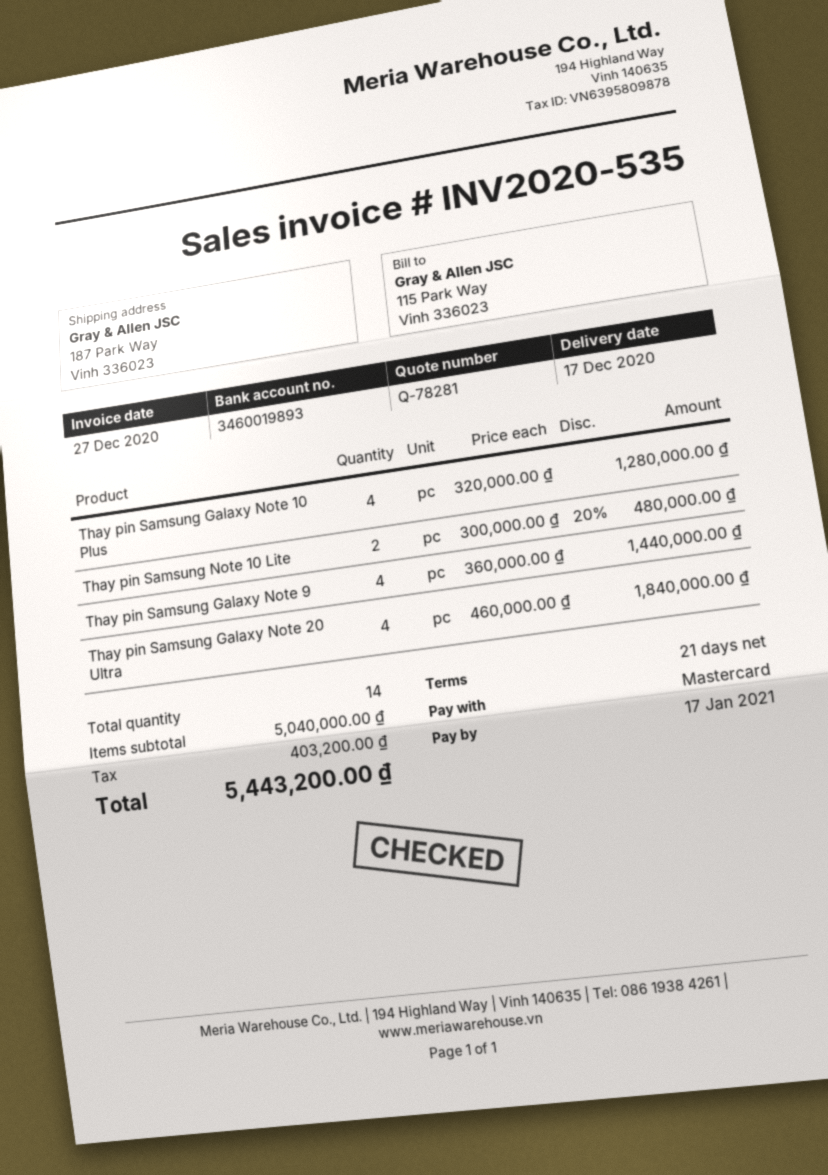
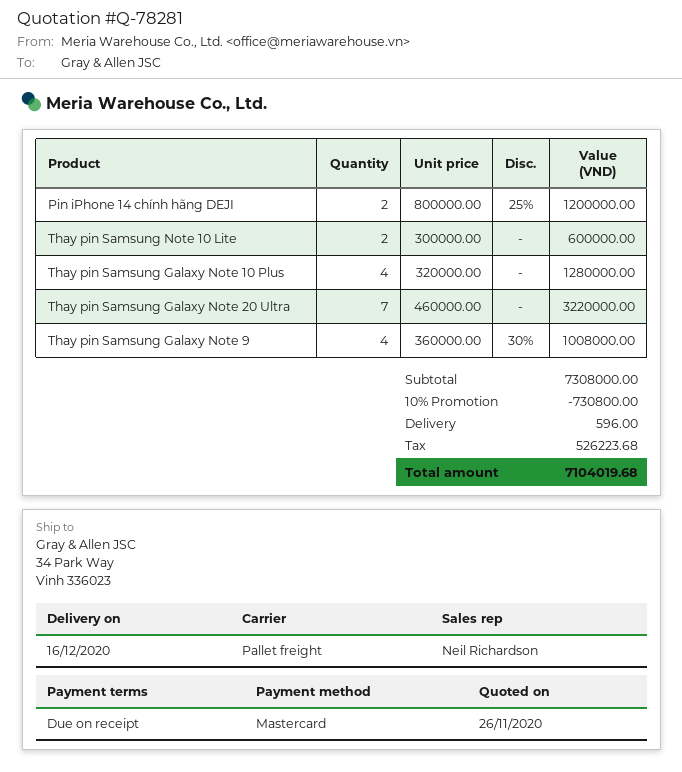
delivery date: 2020-12-17 -> 2020-12-16
payment terms: 21 days -> on receipt
ship to: 187 Park Way, Vinh 336023 -> 34 Park Way, Vinh 336023
Thay pin Samsung Note 10 Lite: 2 x 300000.00 - 20% = 480000.00 -> 2 x 300000.00 = 600000.00
Thay pin Samsung Galaxy Note 9: 4 x 360000.00 = 1440000.00 -> 4 x 360000.00 - 30% = 1008000.00
Thay pin Samsung Galaxy Note 20 Ultra: 4 x 460000.00 = 1840000.00 -> 7 x 460000.00 = 3220000.00
Pin iPhone 14 chính hãng DEJI: none -> 2 x 800000.00 - 25% = 1200000.00
subtotal: 5040000.00 -> 7308000.00
discount: none -> 10% = 730800.00
shipping: none -> 596.00
tax: 403200.00 -> 526223.68
total: 5443200.00 -> 7104019.68

